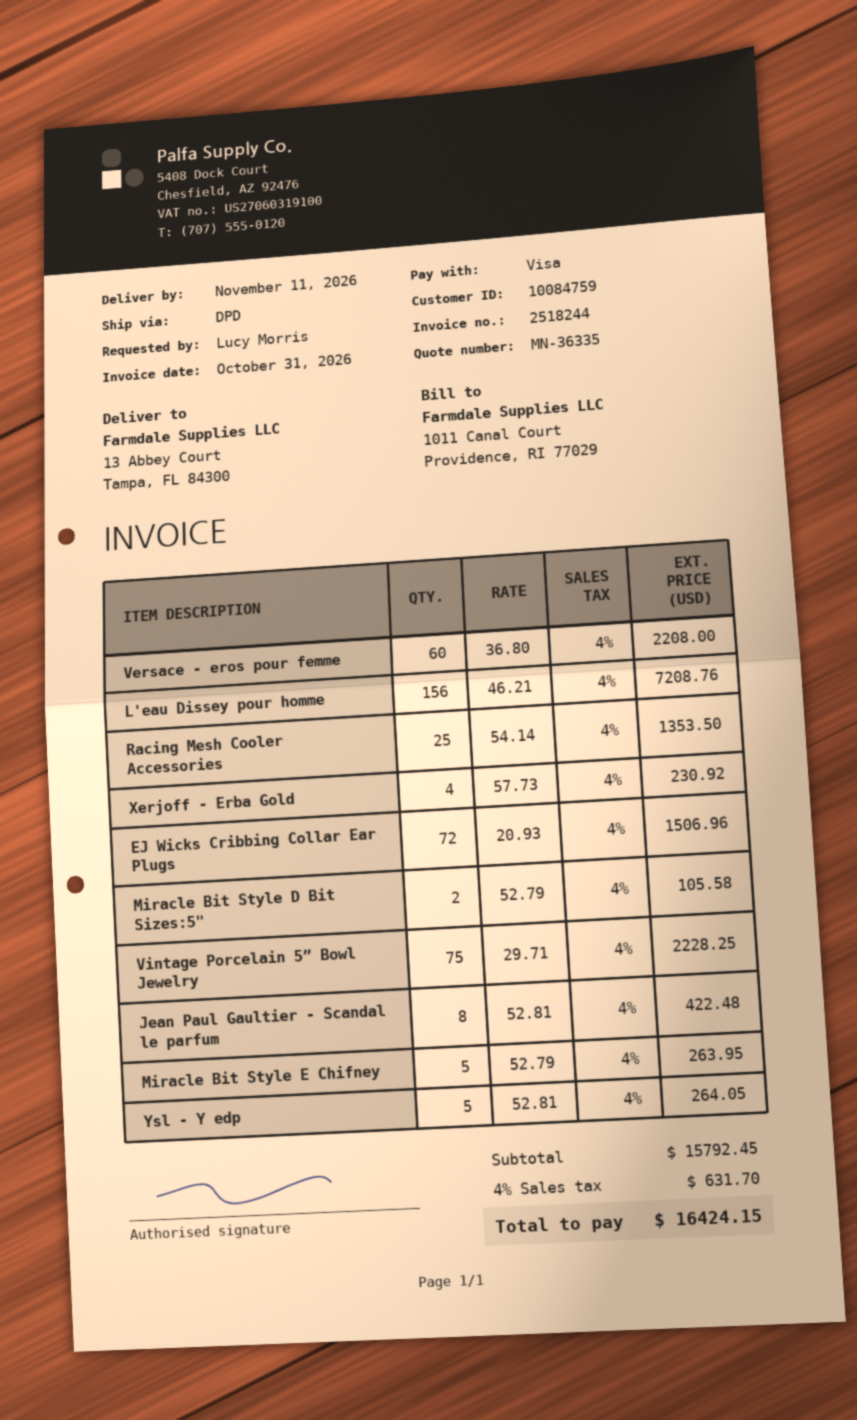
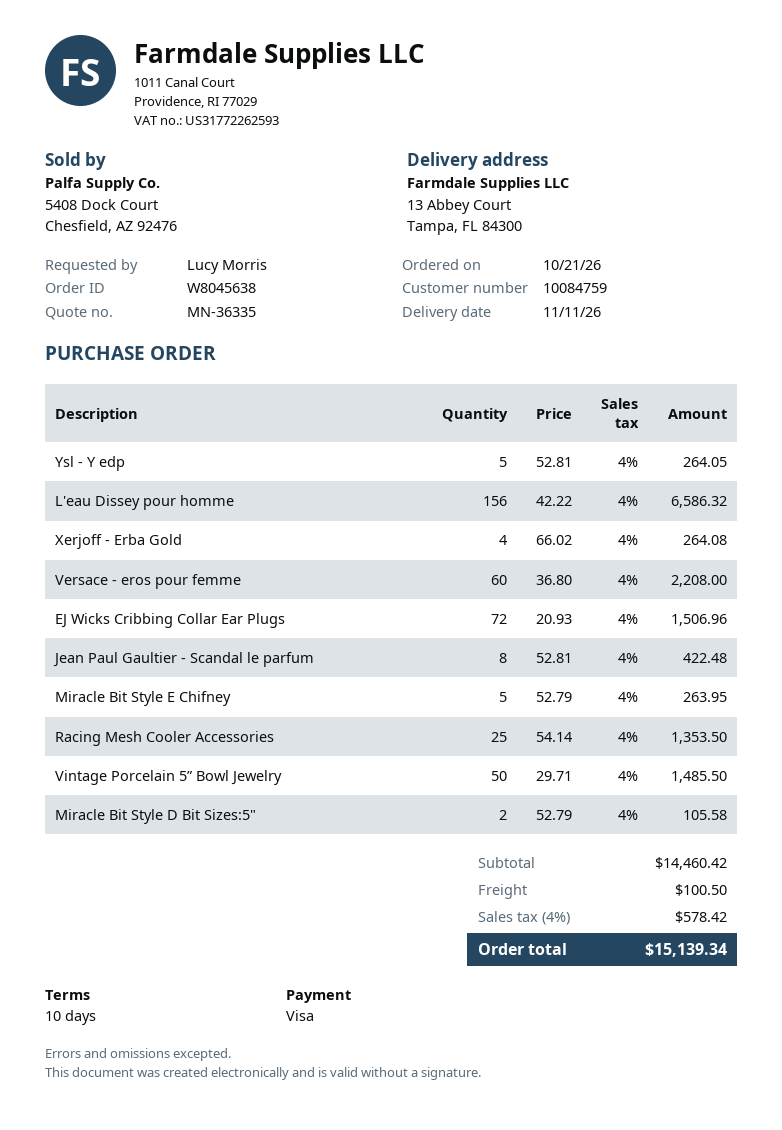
L'eau Dissey pour homme: 156 x 46.21 = 7208.76 -> 156 x 42.22 = 6586.32
Xerjoff - Erba Gold: 4 x 57.73 = 230.92 -> 4 x 66.02 = 264.08
Vintage Porcelain 5” Bowl Jewelry: 75 x 29.71 = 2228.25 -> 50 x 29.71 = 1485.50
subtotal: 15792.45 -> 14460.42
shipping: none -> 100.50
tax: 4% = 631.70 -> 4% = 578.42
total: 16424.15 -> 15139.34

